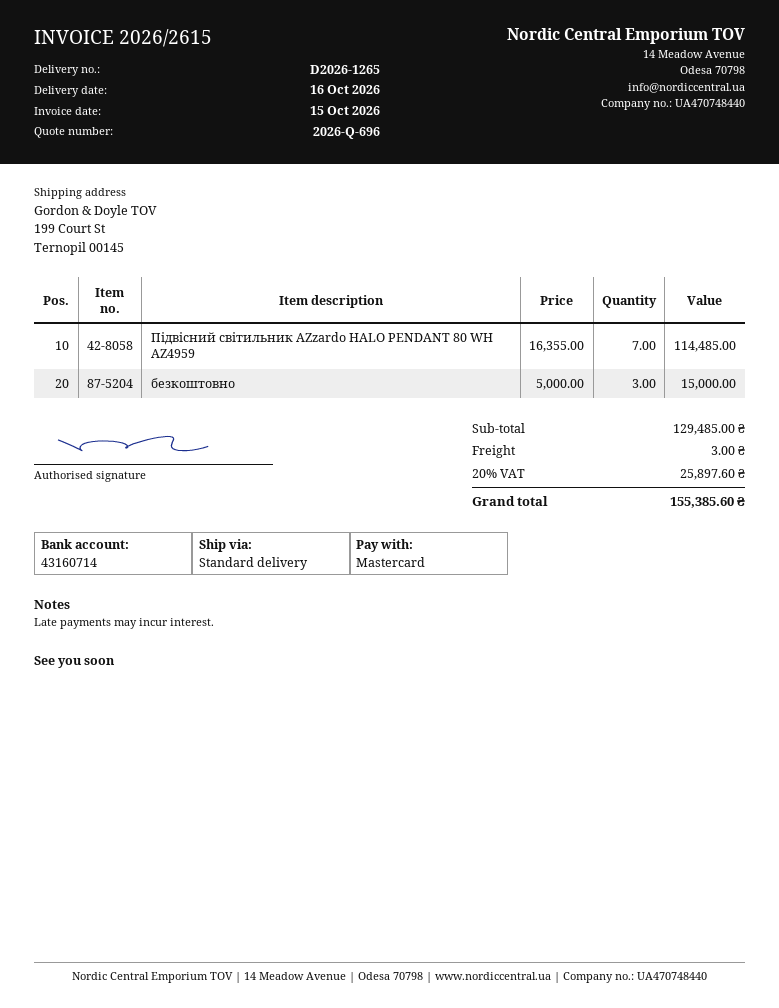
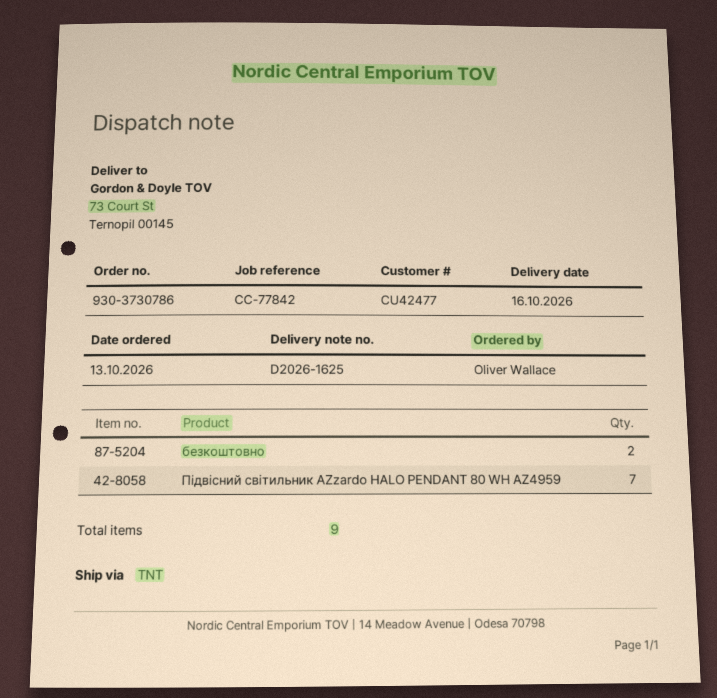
delivery note number: D2026-1265 -> D2026-1625
shipping method: standard -> TNT
ship to: 199 Court St, Ternopil 00145 -> 73 Court St, Ternopil 00145
безкоштовно: 3 -> 2

